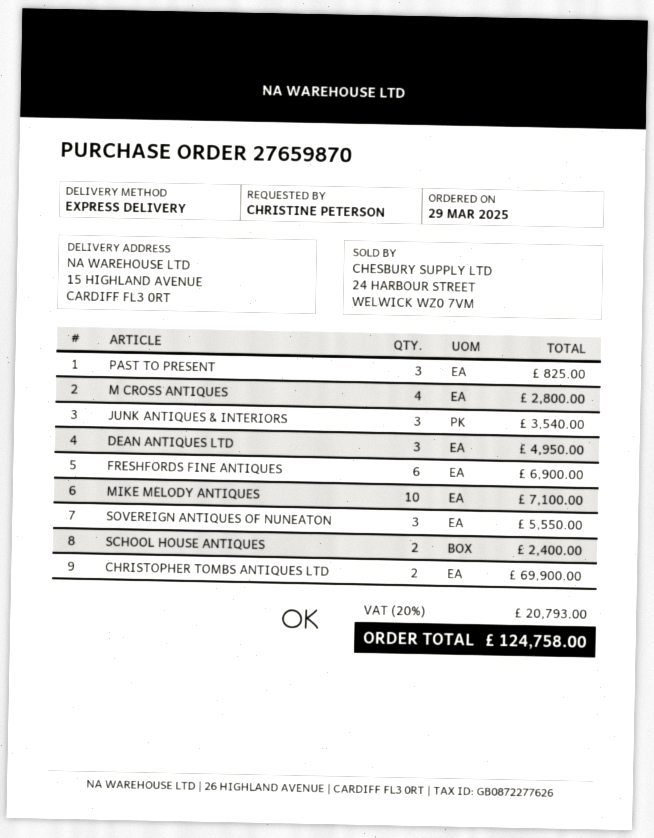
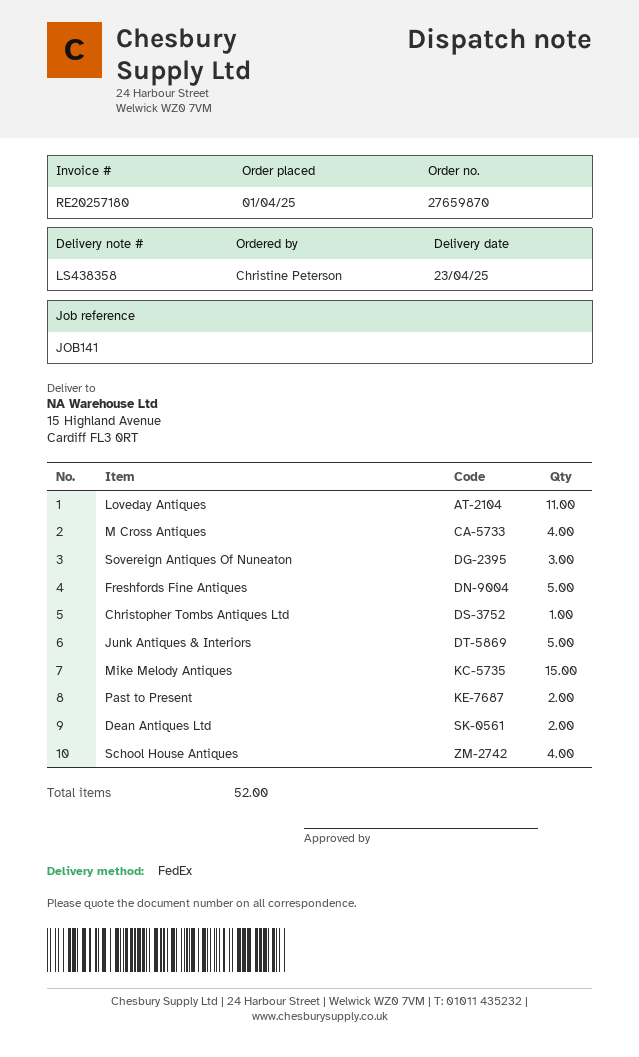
order date: 2025-03-29 -> 2025-04-01
shipping method: express -> FedEx
PAST TO PRESENT: 3 -> 2
JUNK ANTIQUES & INTERIORS: 3 -> 5
DEAN ANTIQUES LTD: 3 -> 2
FRESHFORDS FINE ANTIQUES: 6 -> 5
MIKE MELODY ANTIQUES: 10 -> 15
SCHOOL HOUSE ANTIQUES: 2 -> 4
CHRISTOPHER TOMBS ANTIQUES LTD: 2 -> 1
Loveday Antiques: none -> 11

